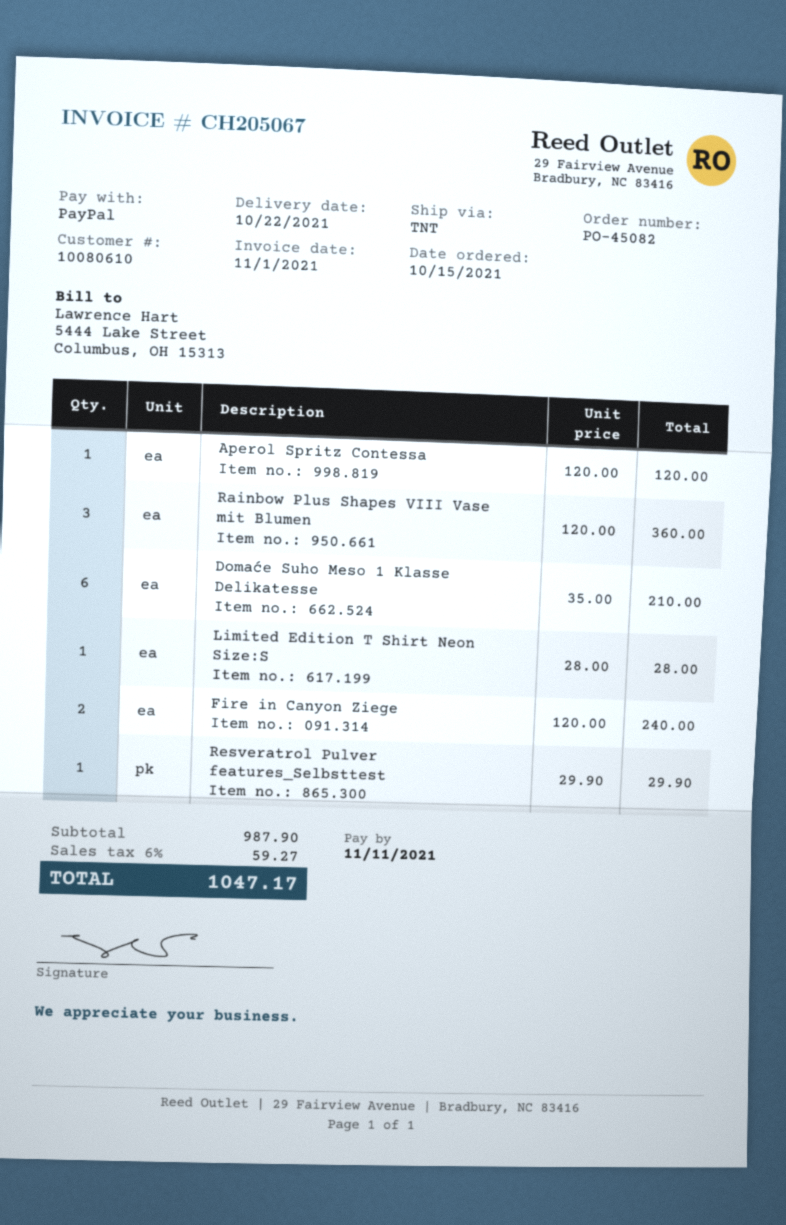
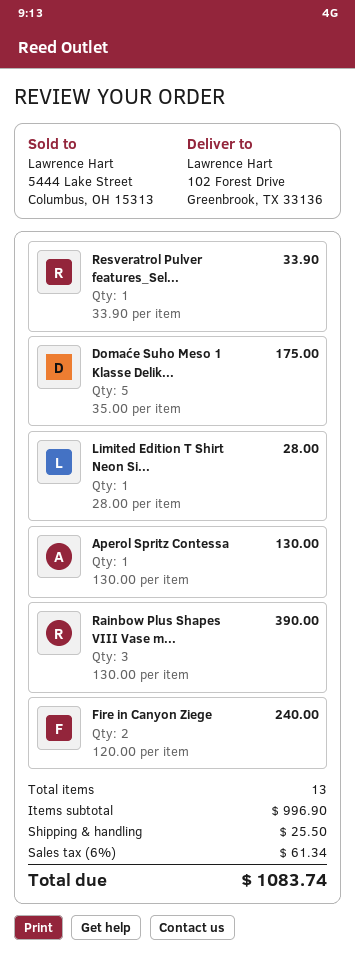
Aperol Spritz Contessa: 1 x 120.00 = 120.00 -> 1 x 130.00 = 130.00
Rainbow Plus Shapes VIII Vase mit Blumen: 3 x 120.00 = 360.00 -> 3 x 130.00 = 390.00
Domaće Suho Meso 1 Klasse Delikatesse: 6 x 35.00 = 210.00 -> 5 x 35.00 = 175.00
Resveratrol Pulver features_Selbsttest: 1 x 29.90 = 29.90 -> 1 x 33.90 = 33.90
subtotal: 987.90 -> 996.90
shipping: none -> 25.50
tax: 6% = 59.27 -> 6% = 61.34
total: 1047.17 -> 1083.74

